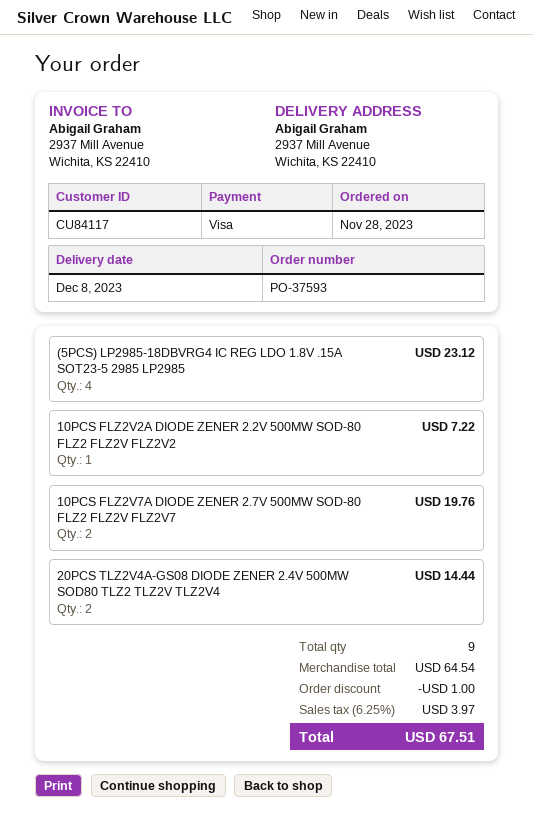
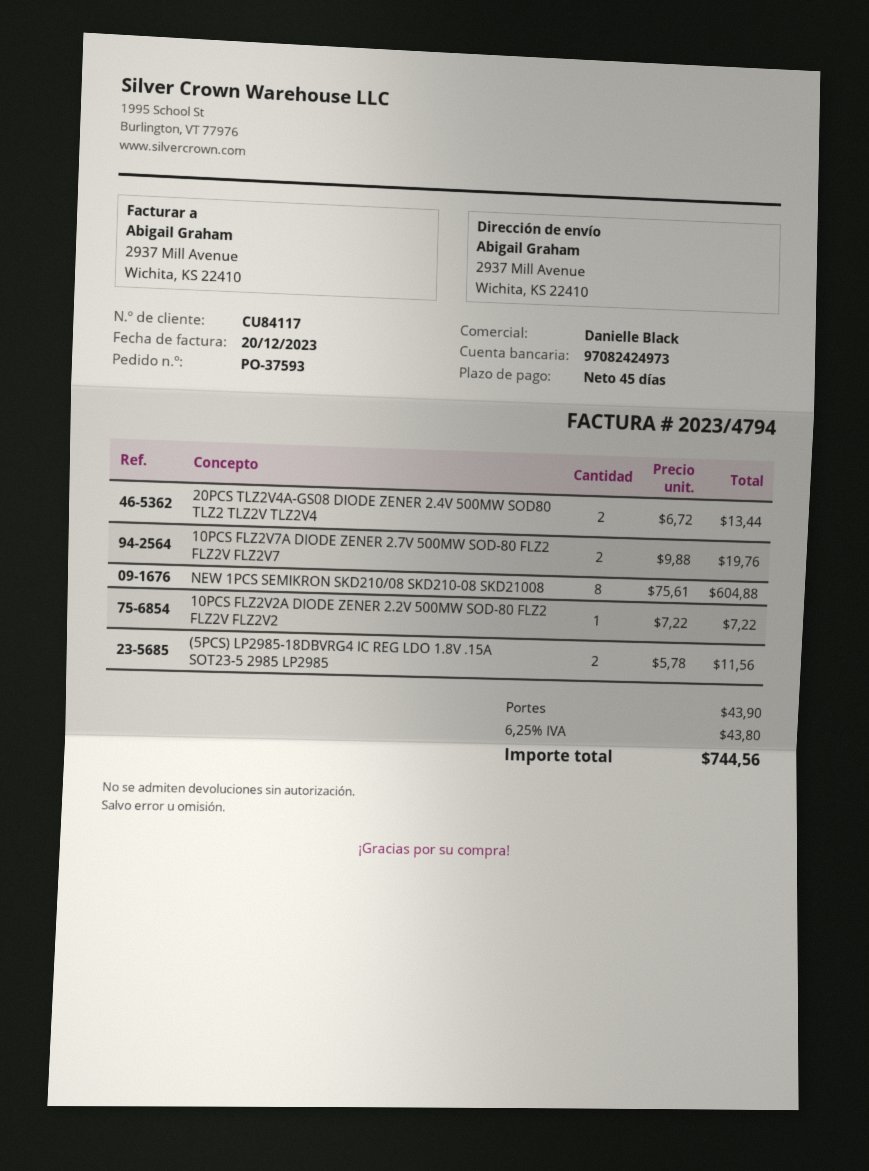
(5PCS) LP2985-18DBVRG4 IC REG LDO 1.8V .15A SOT23-5 2985 LP2985: 4 for 23.12 -> 2 for 11.56
20PCS TLZ2V4A-GS08 DIODE ZENER 2.4V 500MW SOD80 TLZ2 TLZ2V TLZ2V4: 2 for 14.44 -> 2 for 13.44
NEW 1PCS SEMIKRON SKD210/08 SKD210-08 SKD21008: none -> 8 for 604.88
discount: 1.00 -> none
shipping: none -> 43.90
tax: 6.25% = 3.97 -> 6.25% = 43.80
total: 67.51 -> 744.56

